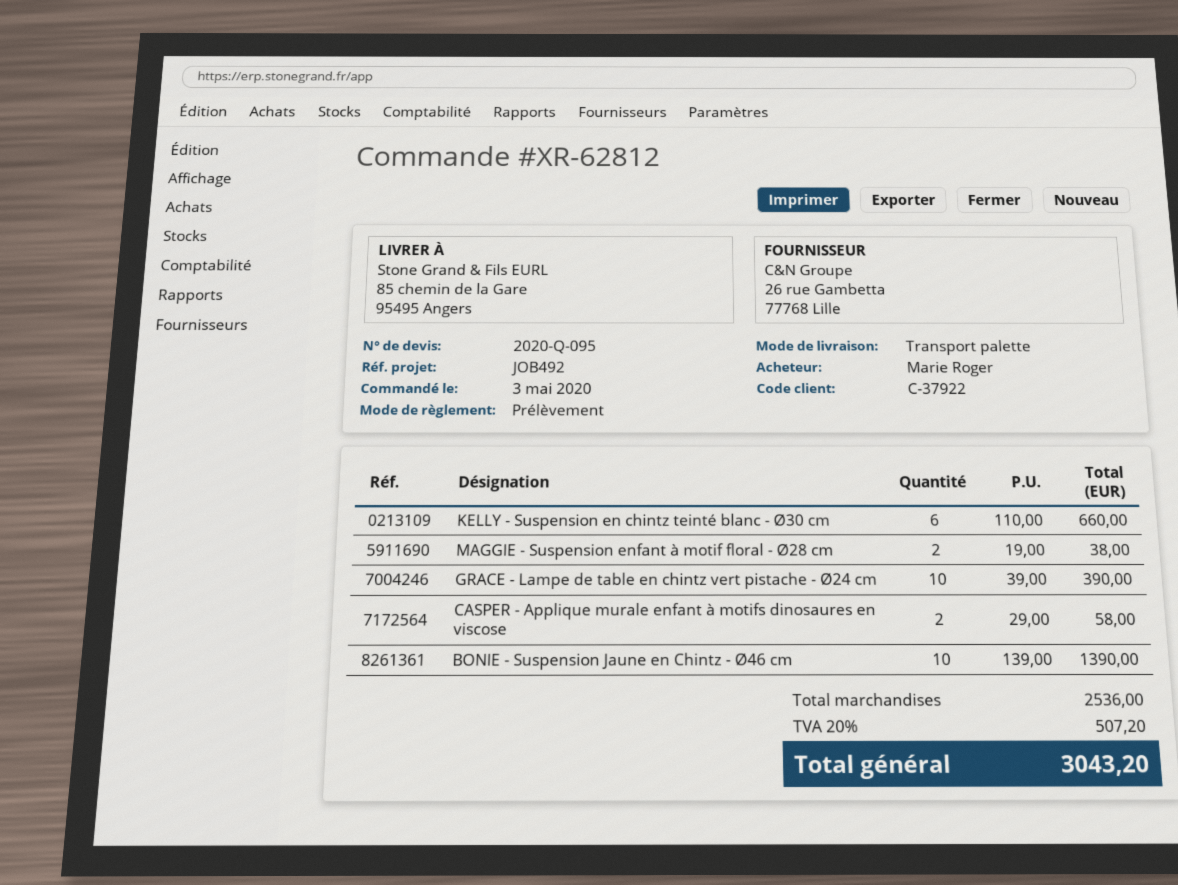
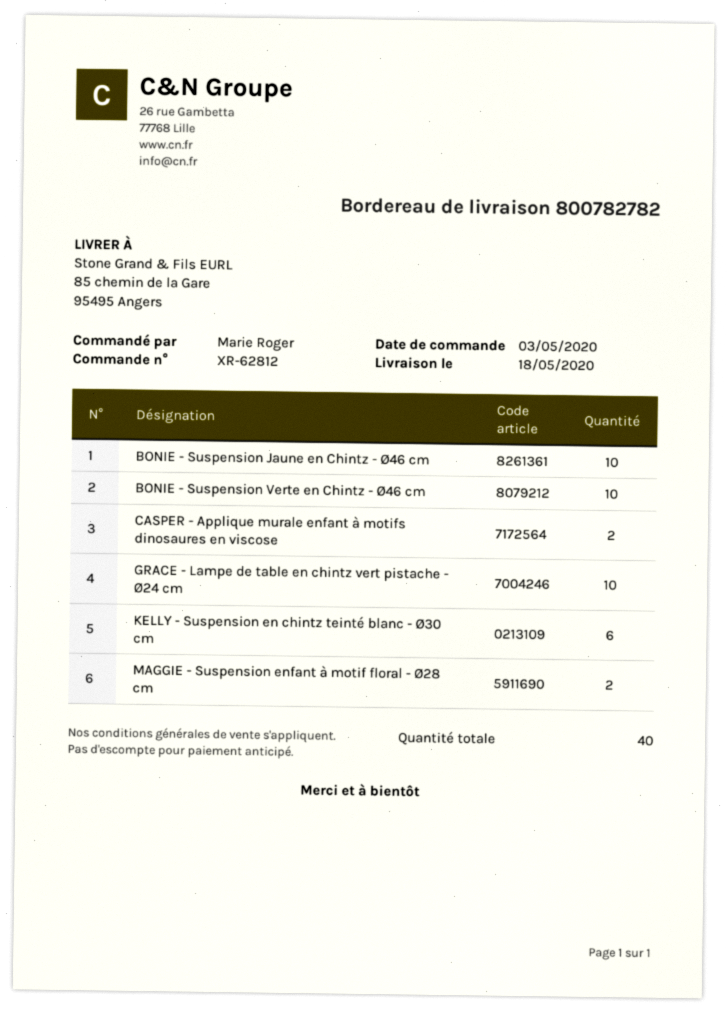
BONIE - Suspension Verte en Chintz - Ø46 cm: none -> 10

